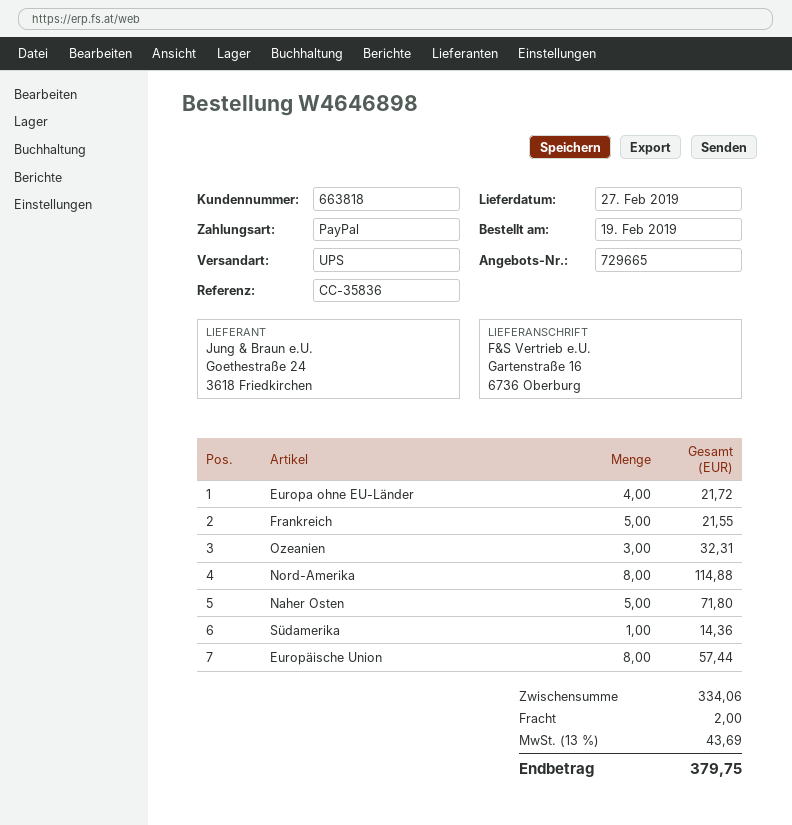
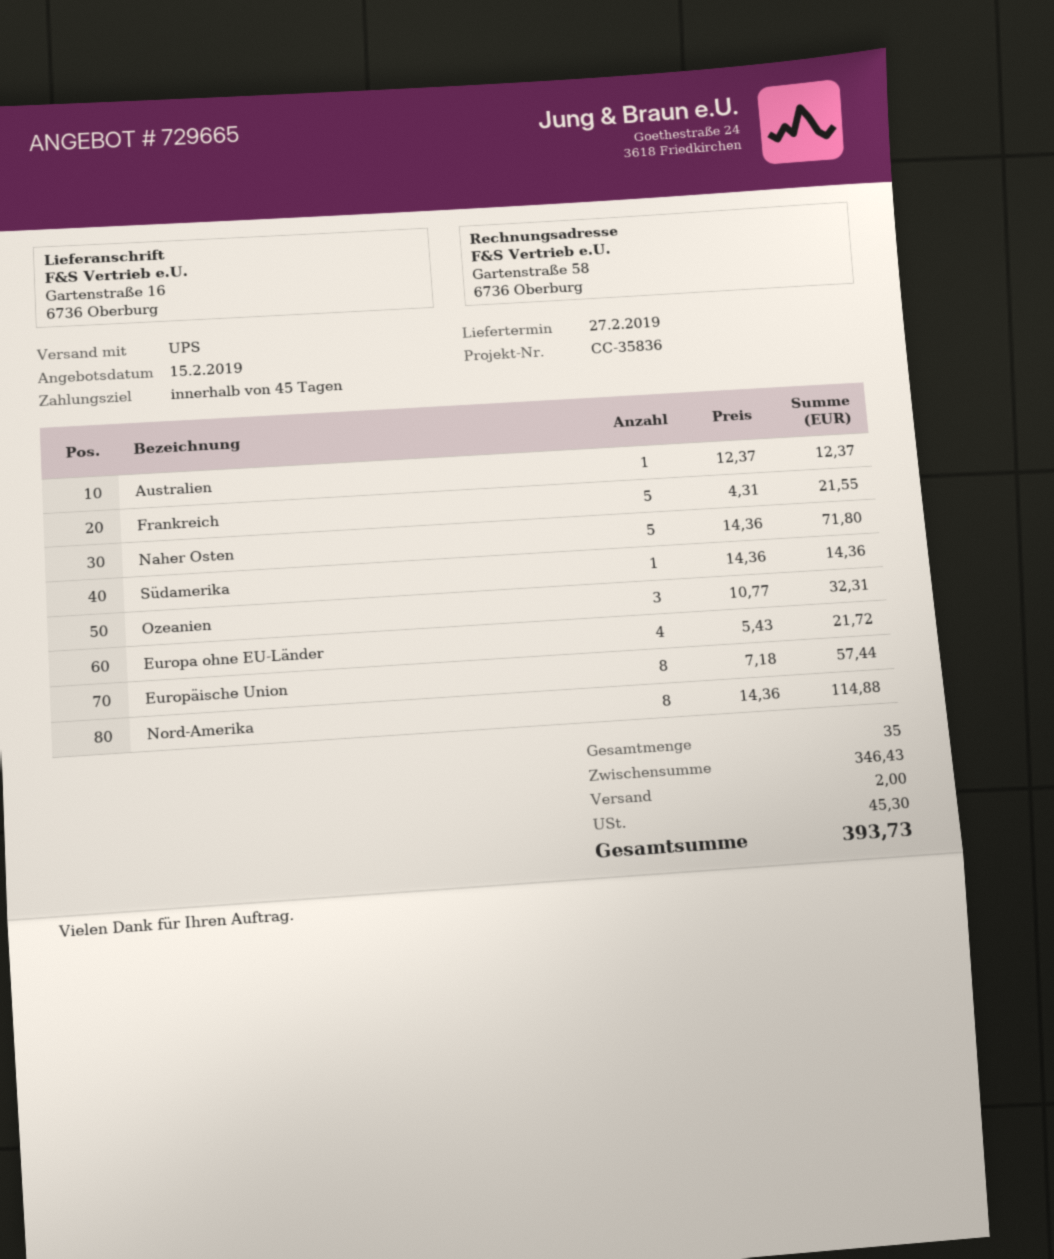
Australien: none -> 1 for 12.37
subtotal: 334.06 -> 346.43
tax: 43.69 -> 45.30
total: 379.75 -> 393.73

